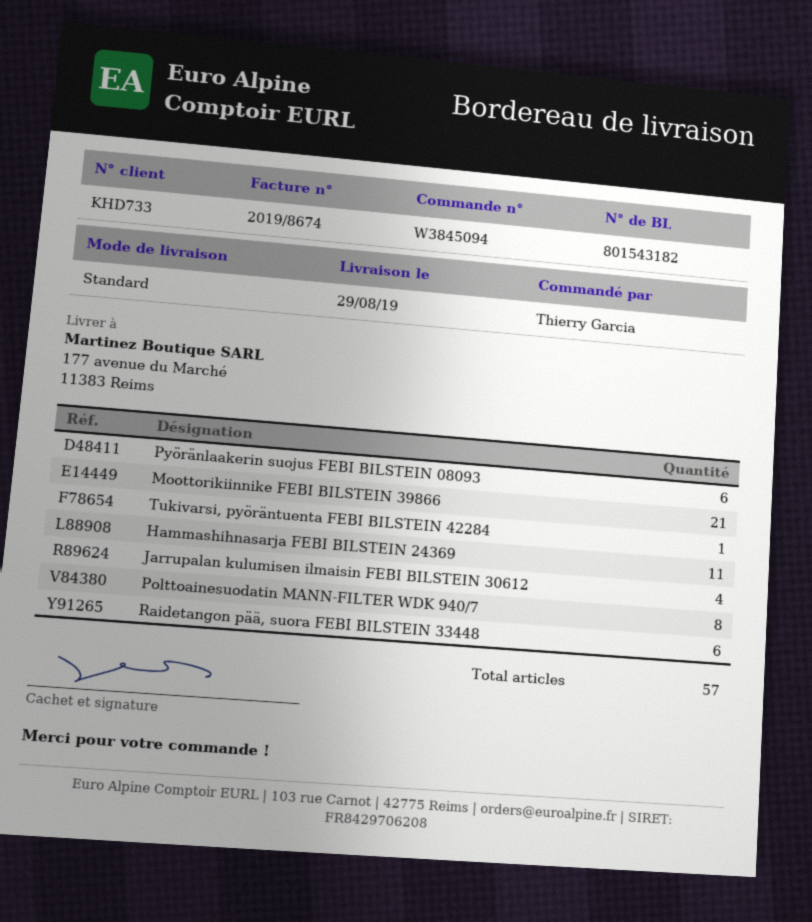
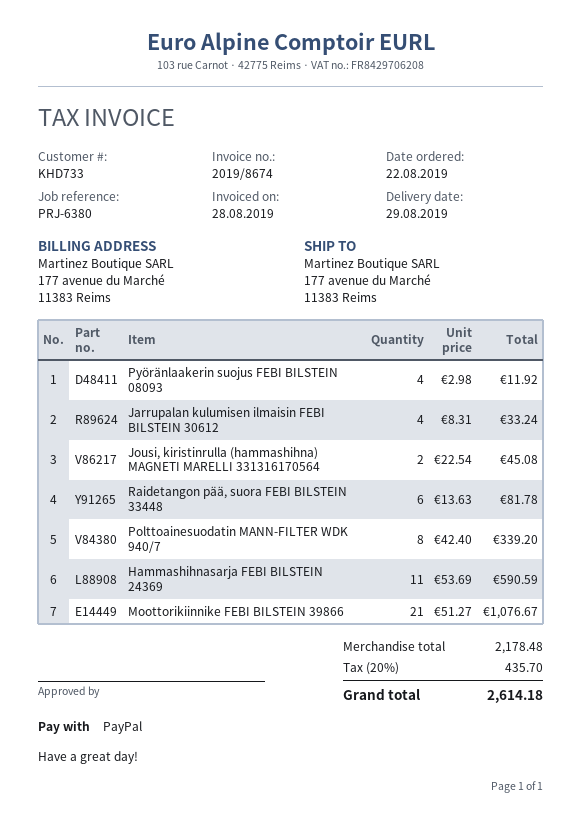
Pyöränlaakerin suojus FEBI BILSTEIN 08093: 6 -> 4
Tukivarsi, pyöräntuenta FEBI BILSTEIN 42284: 1 -> none
Jousi, kiristinrulla (hammashihna) MAGNETI MARELLI 331316170564: none -> 2

